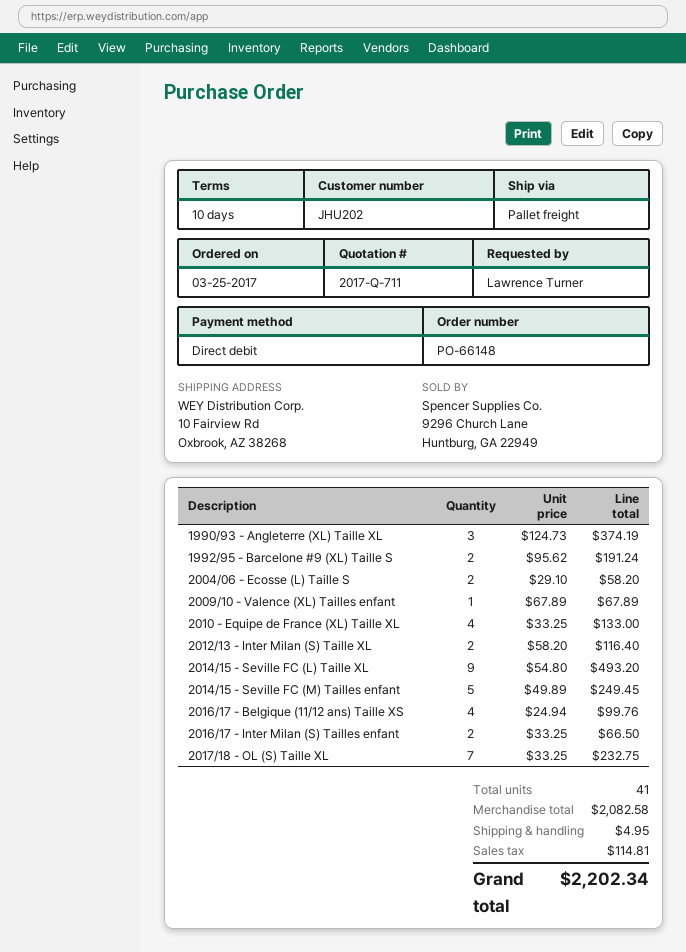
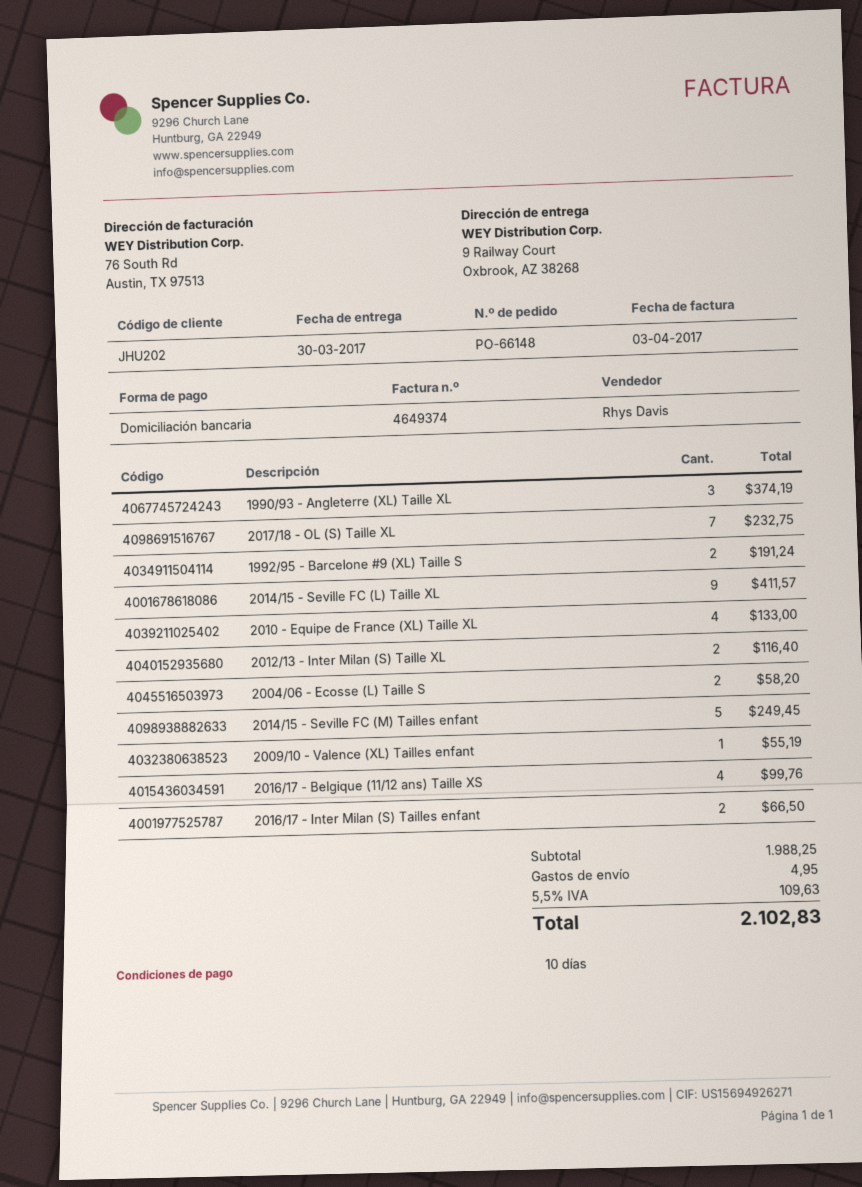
ship to: 10 Fairview Rd, Oxbrook, AZ 38268 -> 9 Railway Court, Oxbrook, AZ 38268
2009/10 - Valence (XL) Tailles enfant: 1 for 67.89 -> 1 for 55.19
2014/15 - Seville FC (L) Taille XL: 9 for 493.20 -> 9 for 411.57
subtotal: 2082.58 -> 1988.25
tax: 114.81 -> 109.63
total: 2202.34 -> 2102.83

